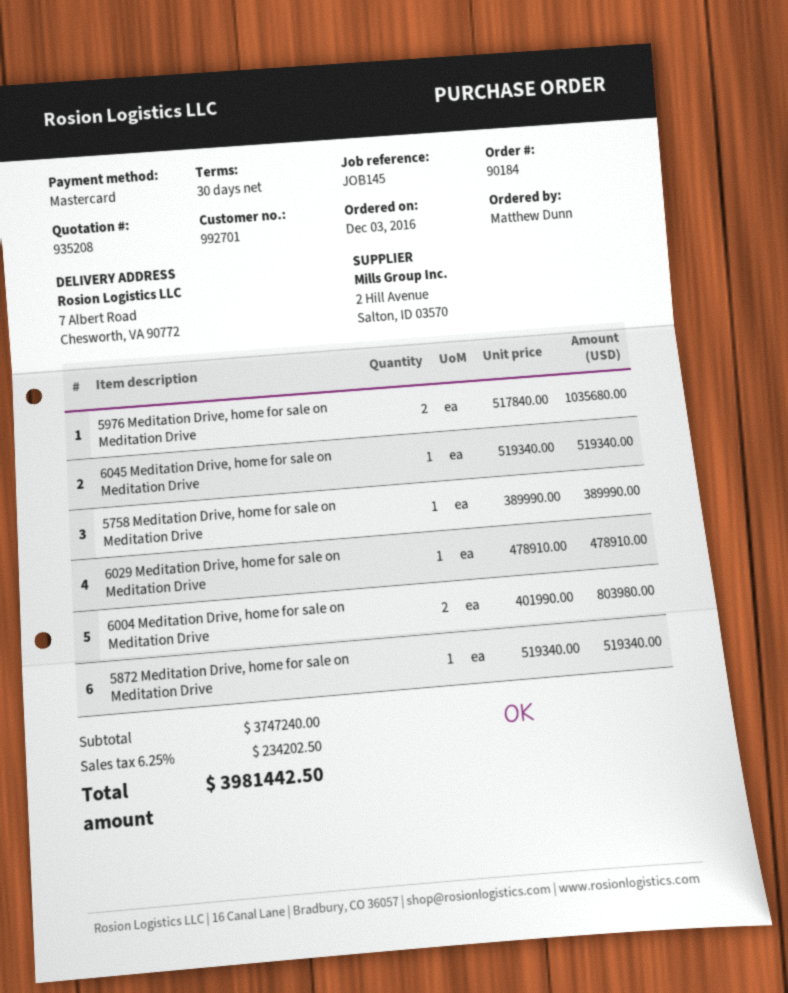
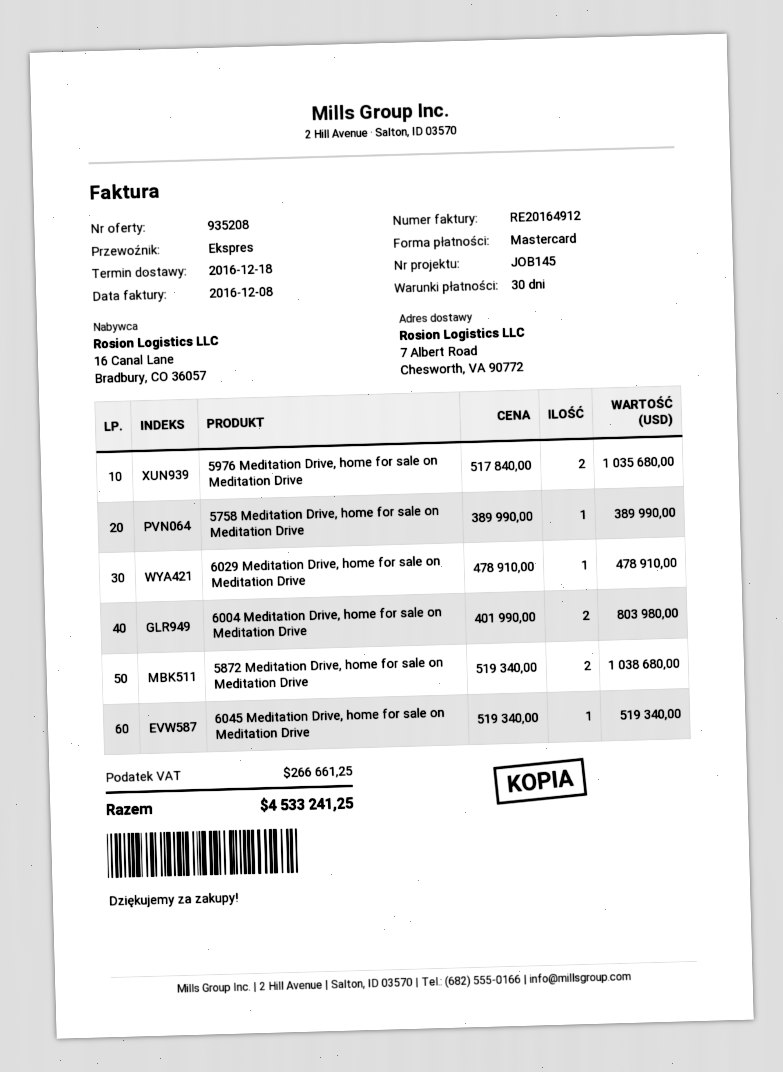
5872 Meditation Drive, home for sale on Meditation Drive: 1 x 519340.00 = 519340.00 -> 2 x 519340.00 = 1038680.00
tax: 234202.50 -> 266661.25
total: 3981442.50 -> 4533241.25

